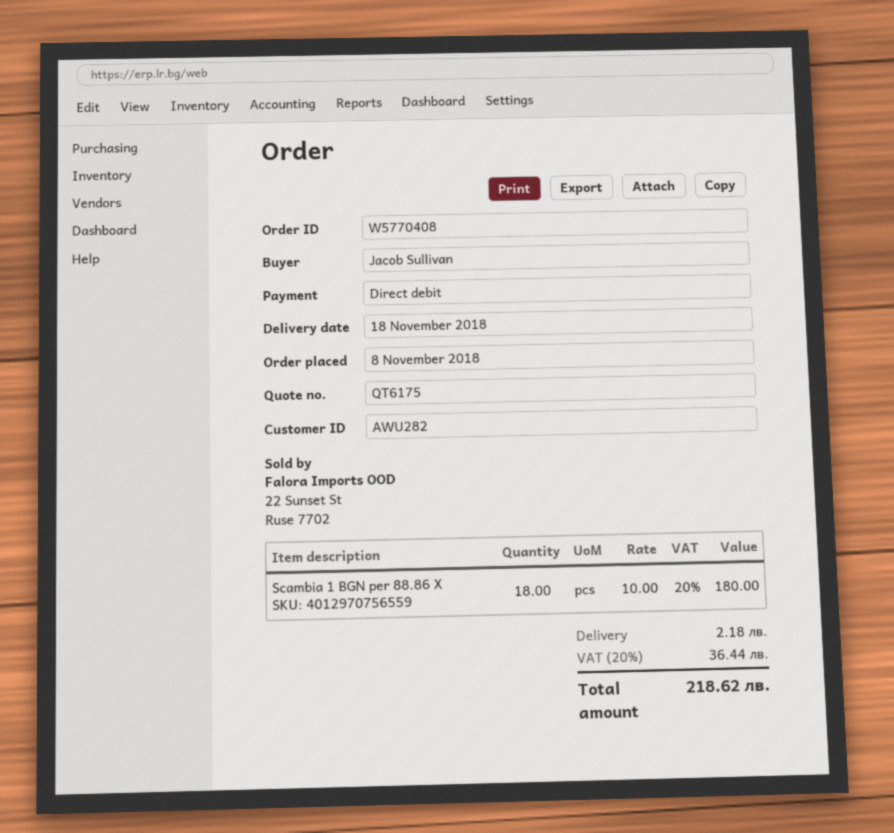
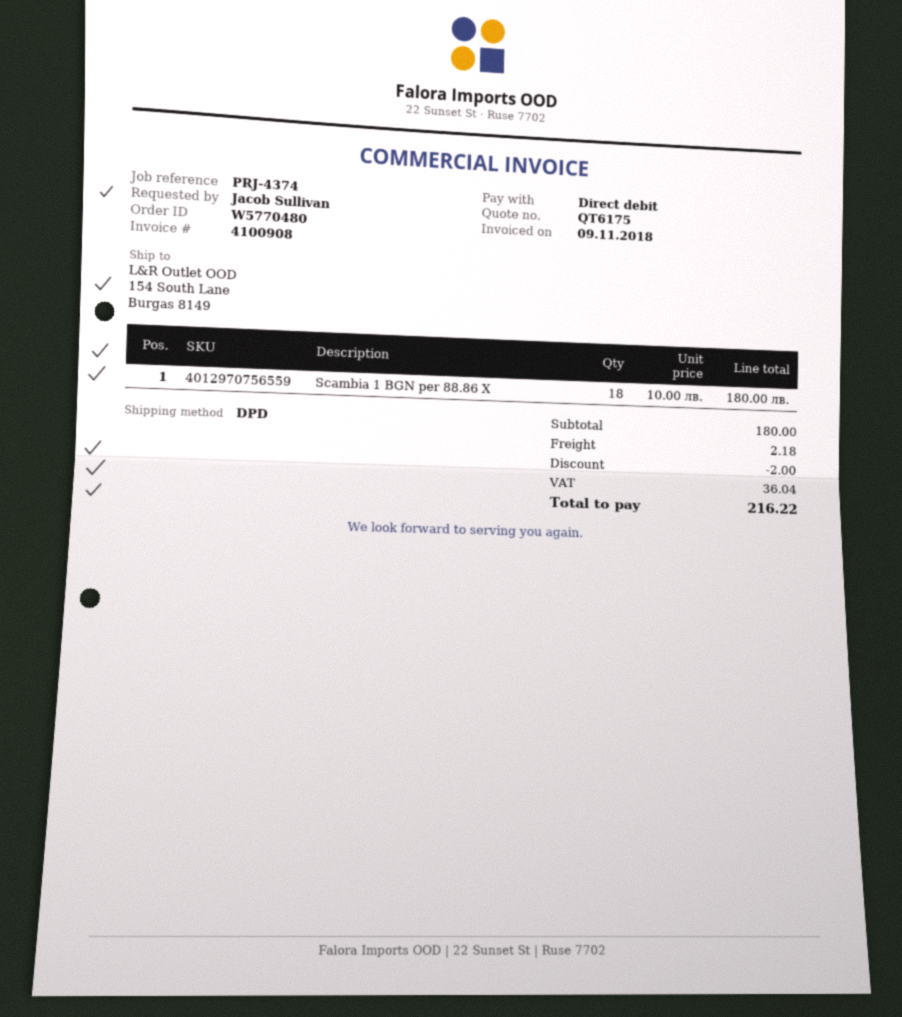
order number: W5770408 -> W5770480
discount: none -> 2.00
tax: 36.44 -> 36.04
total: 218.62 -> 216.22

